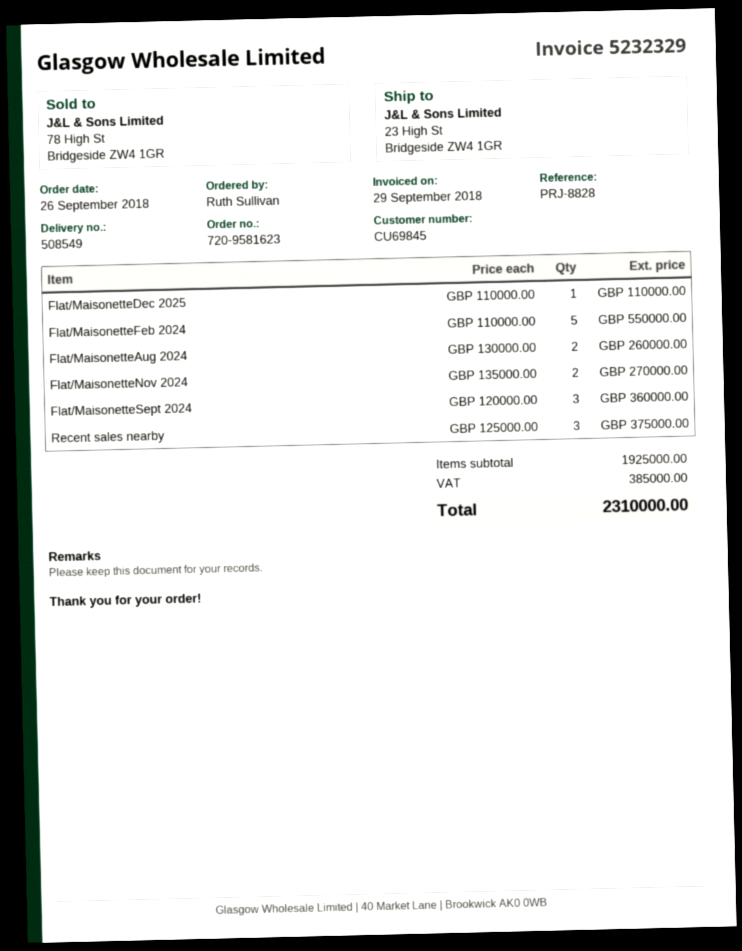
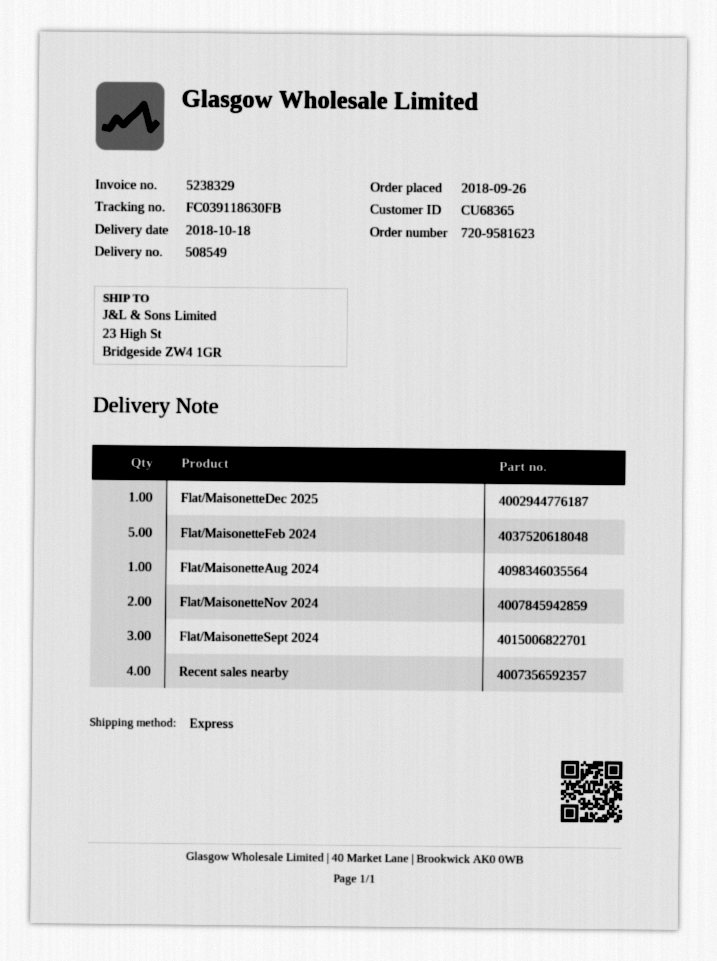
invoice number: 5232329 -> 5238329
customer number: CU69845 -> CU68365
Flat/MaisonetteAug 2024: 2 -> 1
Recent sales nearby: 3 -> 4

